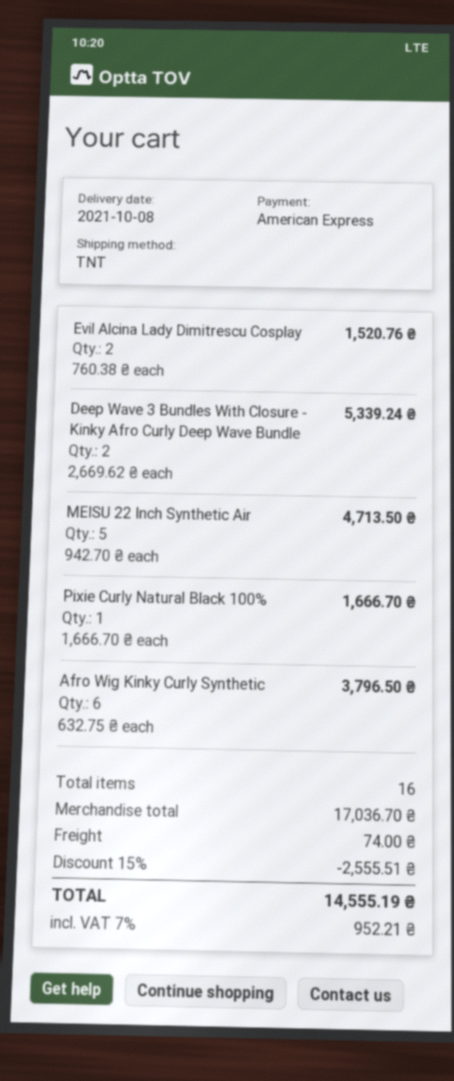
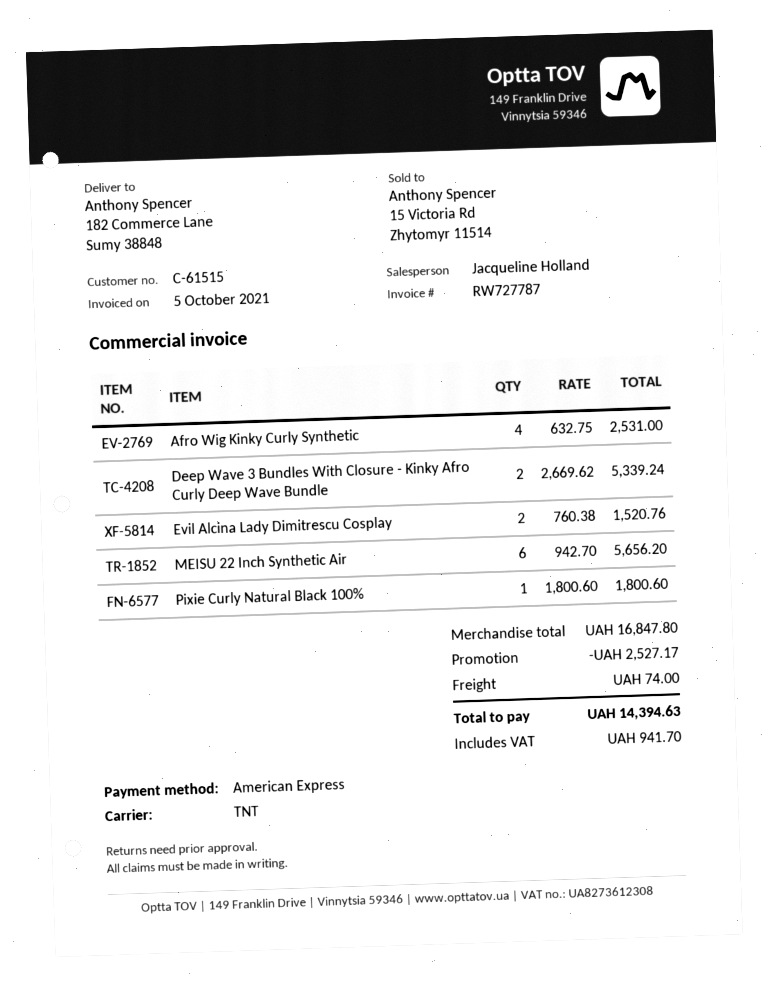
MEISU 22 Inch Synthetic Air: 5 x 942.70 = 4713.50 -> 6 x 942.70 = 5656.20
Pixie Curly Natural Black 100%: 1 x 1666.70 = 1666.70 -> 1 x 1800.60 = 1800.60
Afro Wig Kinky Curly Synthetic: 6 x 632.75 = 3796.50 -> 4 x 632.75 = 2531.00
subtotal: 17036.70 -> 16847.80
discount: 2555.51 -> 2527.17
tax: 952.21 -> 941.70
total: 14555.19 -> 14394.63

